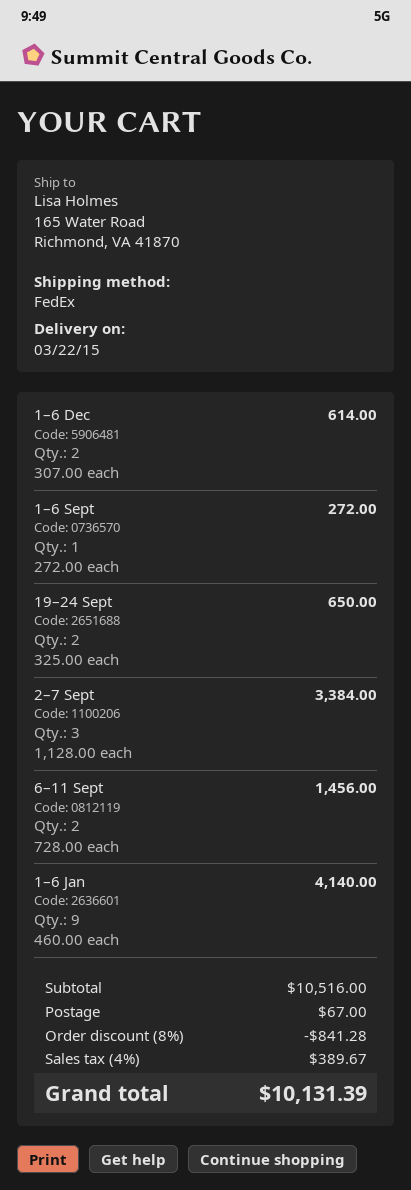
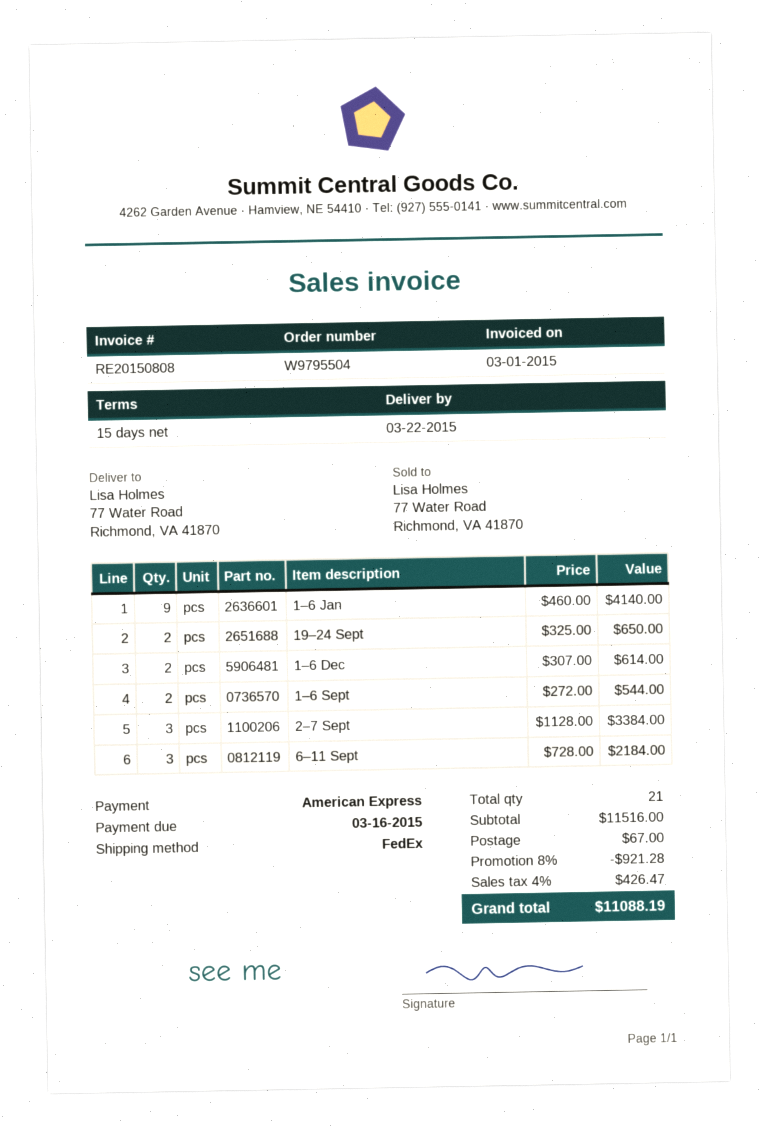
ship to: 165 Water Road, Richmond, VA 41870 -> 77 Water Road, Richmond, VA 41870
1–6 Sept: 1 x 272.00 = 272.00 -> 2 x 272.00 = 544.00
6–11 Sept: 2 x 728.00 = 1456.00 -> 3 x 728.00 = 2184.00
subtotal: 10516.00 -> 11516.00
discount: 8% = 841.28 -> 8% = 921.28
tax: 4% = 389.67 -> 4% = 426.47
total: 10131.39 -> 11088.19

